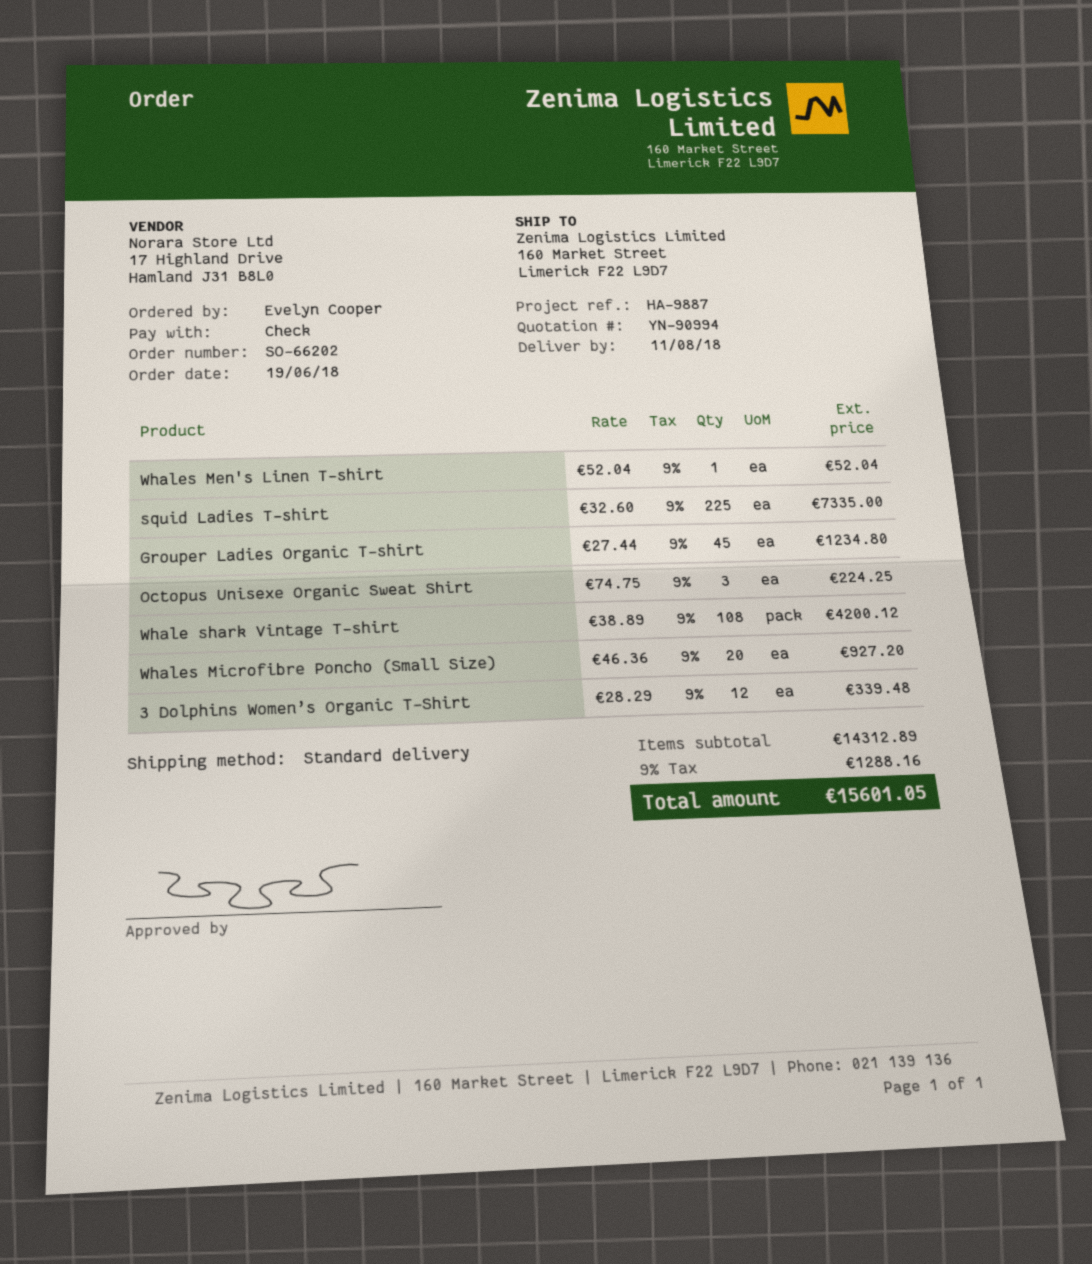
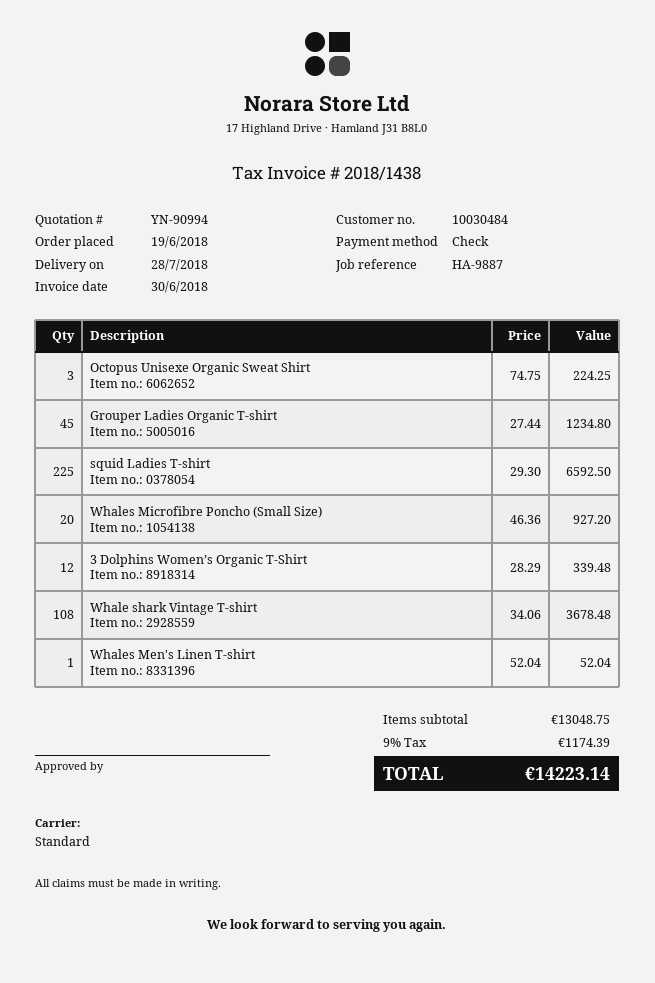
delivery date: 2018-08-11 -> 2018-07-28
squid Ladies T-shirt: 225 x 32.60 = 7335.00 -> 225 x 29.30 = 6592.50
Whale shark Vintage T-shirt: 108 x 38.89 = 4200.12 -> 108 x 34.06 = 3678.48
subtotal: 14312.89 -> 13048.75
tax: 9% = 1288.16 -> 9% = 1174.39
total: 15601.05 -> 14223.14

